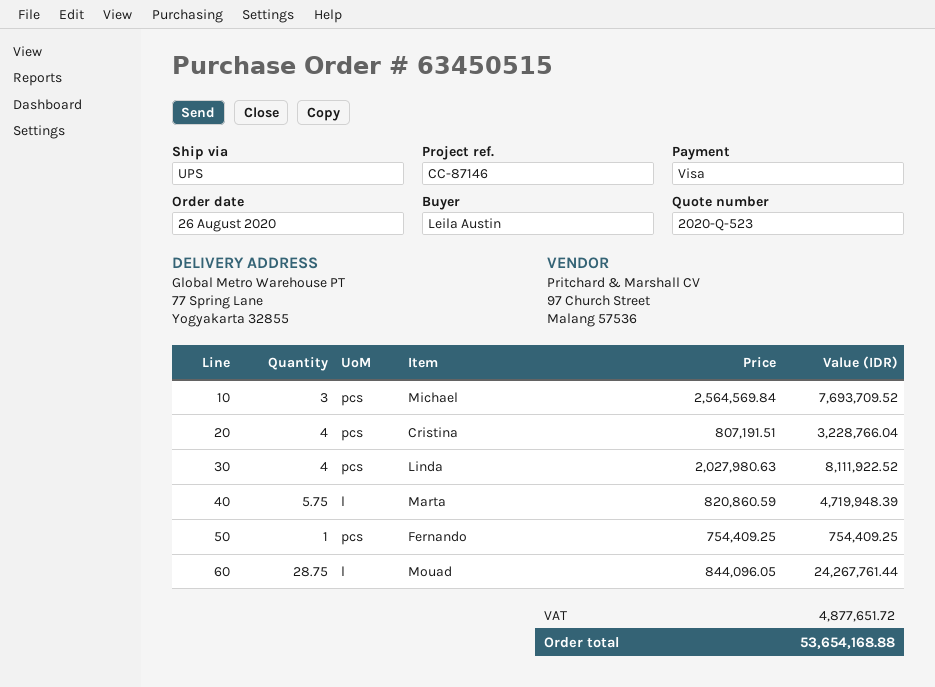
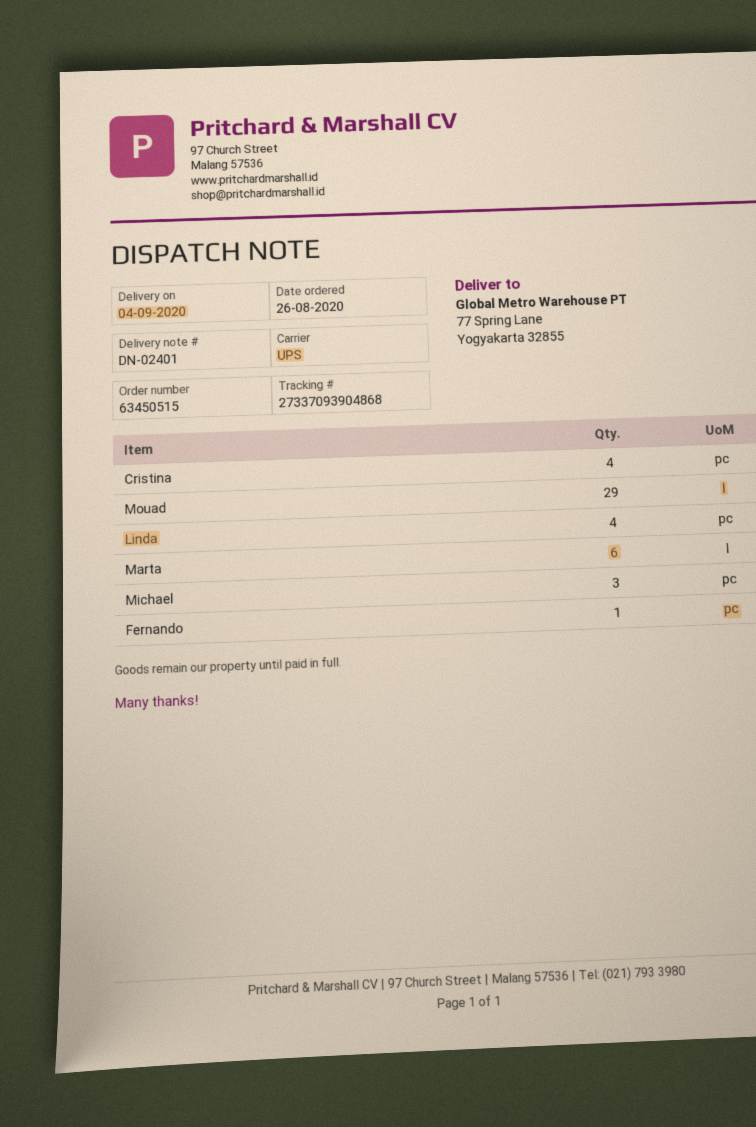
Marta: 5.75 -> 6
Mouad: 28.75 -> 29

